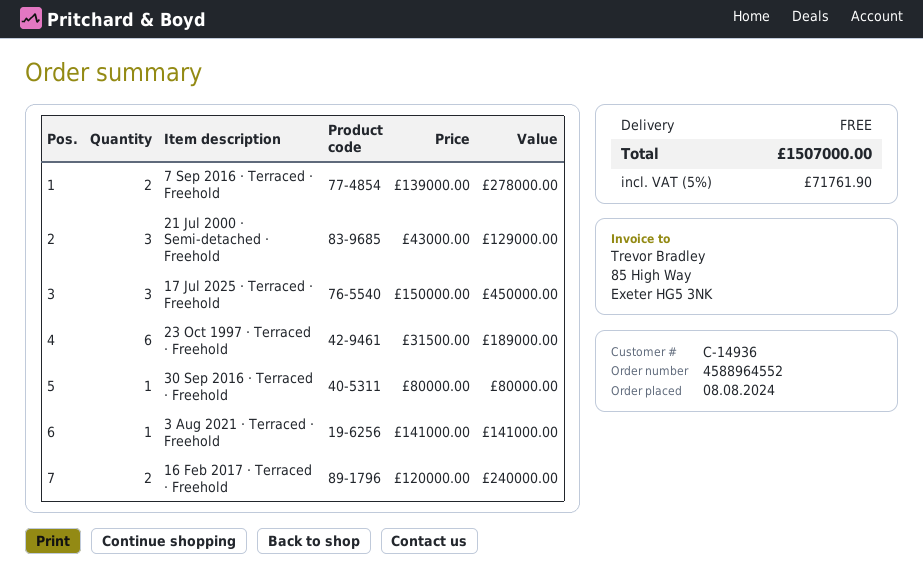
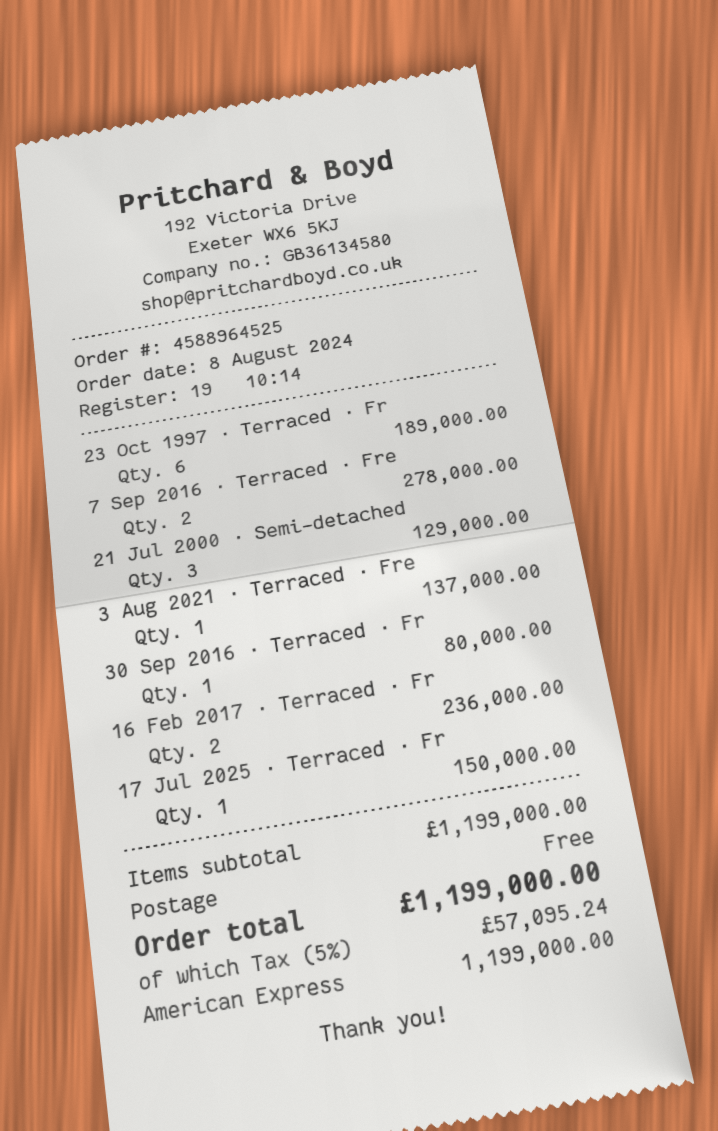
order number: 4588964552 -> 4588964525
17 Jul 2025 · Terraced · Freehold: 3 for 450000.00 -> 1 for 150000.00
3 Aug 2021 · Terraced · Freehold: 1 for 141000.00 -> 1 for 137000.00
16 Feb 2017 · Terraced · Freehold: 2 for 240000.00 -> 2 for 236000.00
tax: 5% = 71761.90 -> 5% = 57095.24
total: 1507000.00 -> 1199000.00

